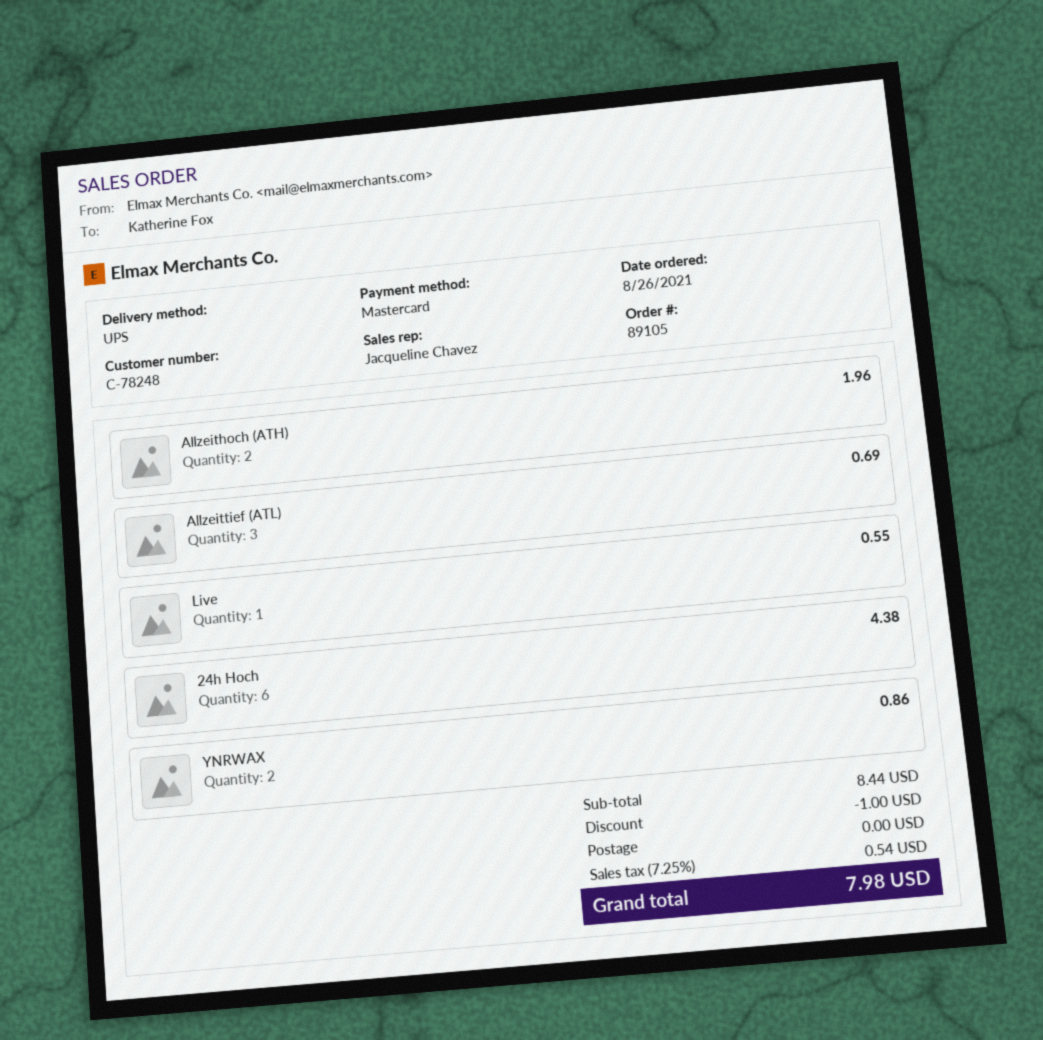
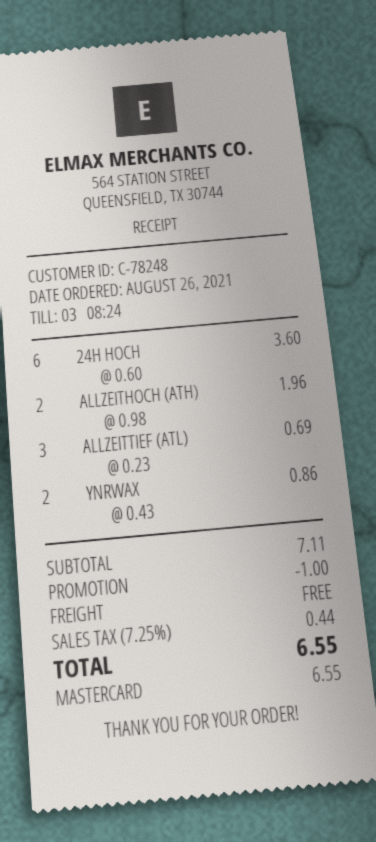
Live: 1 for 0.55 -> none
24h Hoch: 6 for 4.38 -> 6 for 3.60
subtotal: 8.44 -> 7.11
tax: 7.25% = 0.54 -> 7.25% = 0.44
total: 7.98 -> 6.55

